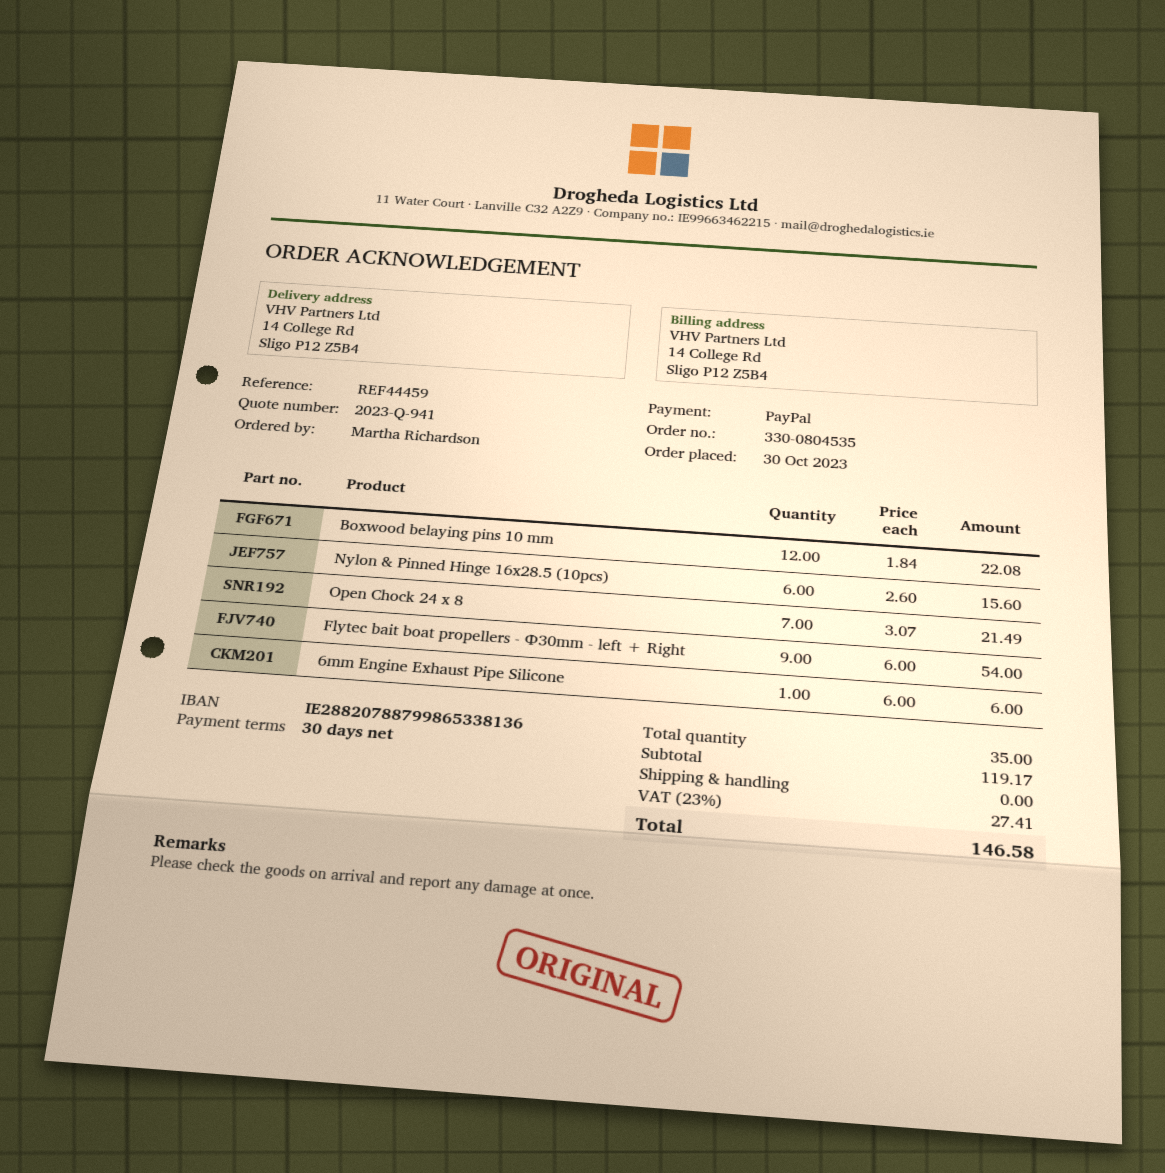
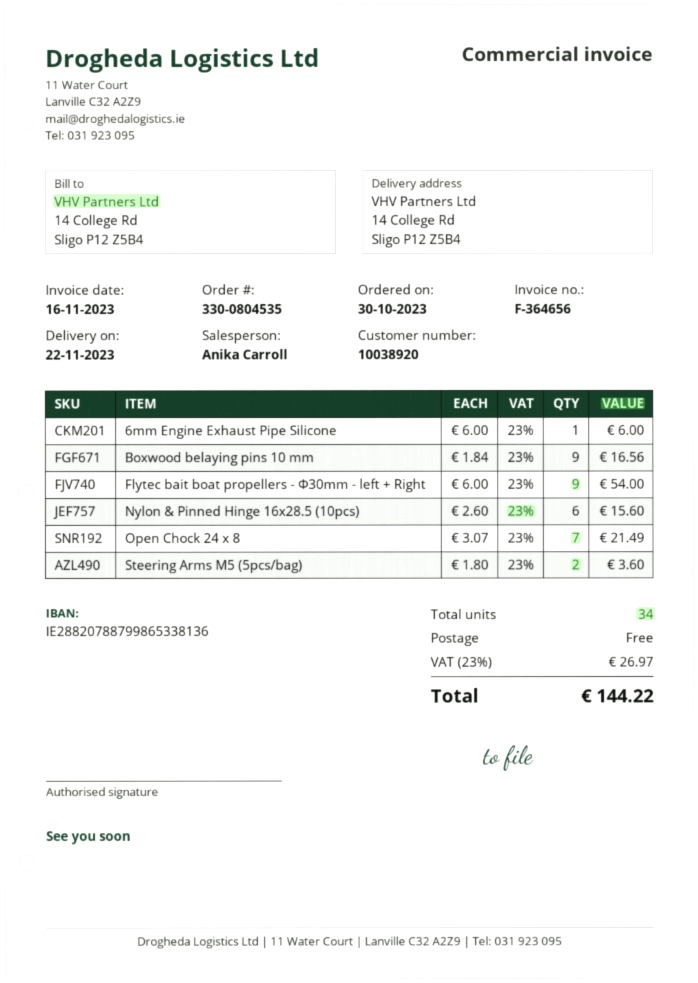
Boxwood belaying pins 10 mm: 12 x 1.84 = 22.08 -> 9 x 1.84 = 16.56
Steering Arms M5 (5pcs/bag): none -> 2 x 1.80 = 3.60
total quantity: 35 -> 34
tax: 23% = 27.41 -> 23% = 26.97
total: 146.58 -> 144.22

